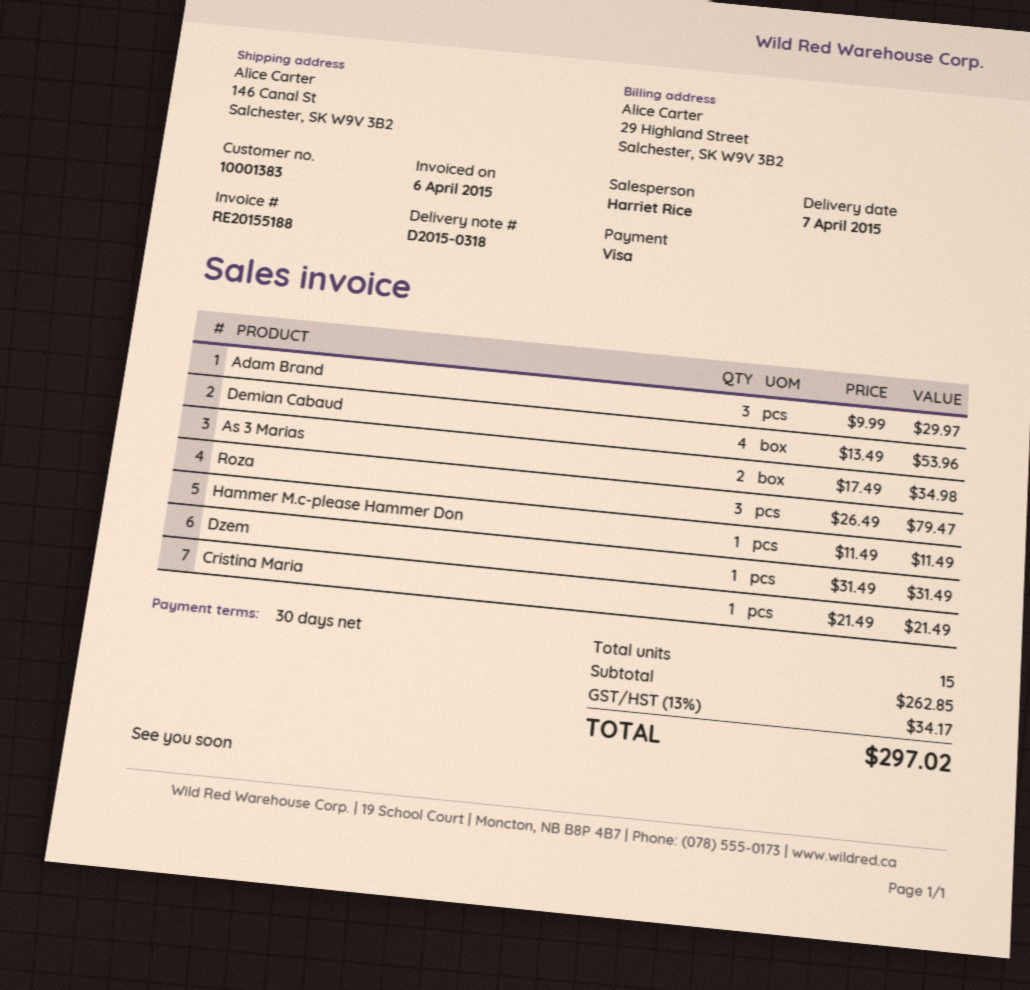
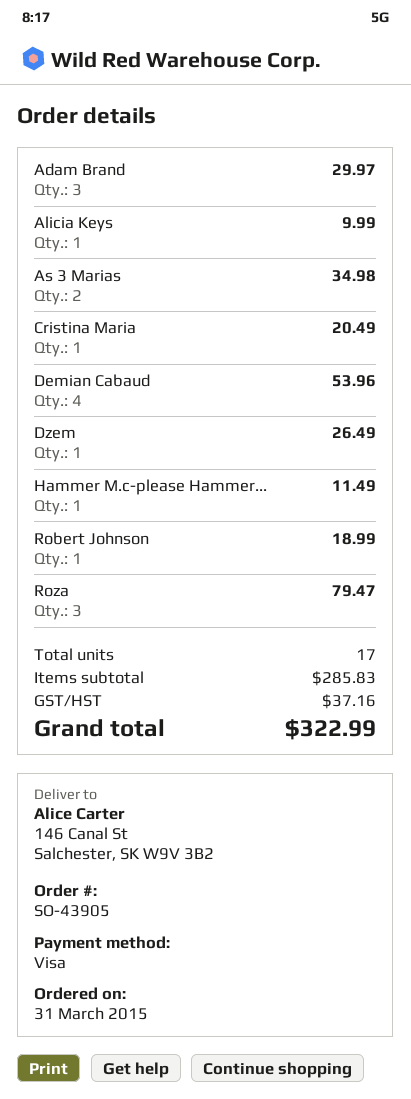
Dzem: 1 for 31.49 -> 1 for 26.49
Cristina Maria: 1 for 21.49 -> 1 for 20.49
Alicia Keys: none -> 1 for 9.99
Robert Johnson: none -> 1 for 18.99
total quantity: 15 -> 17
subtotal: 262.85 -> 285.83
tax: 34.17 -> 37.16
total: 297.02 -> 322.99

